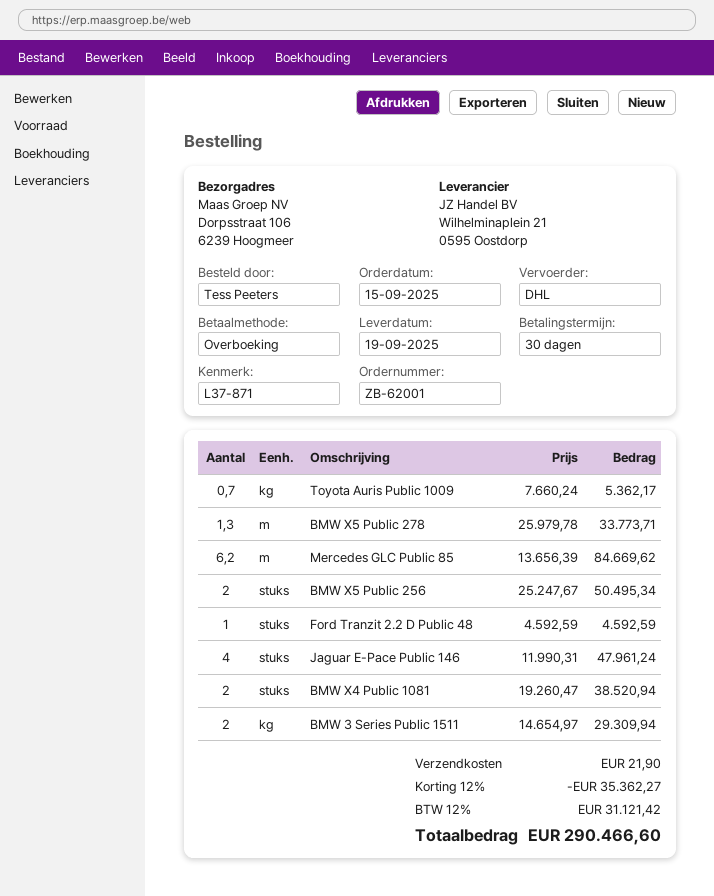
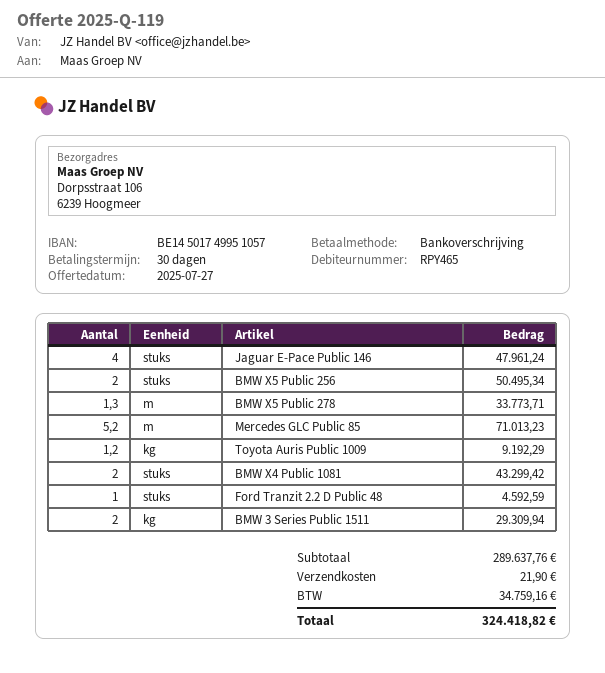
Toyota Auris Public 1009: 0.7 for 5362.17 -> 1.2 for 9192.29
Mercedes GLC Public 85: 6.2 for 84669.62 -> 5.2 for 71013.23
BMW X4 Public 1081: 2 for 38520.94 -> 2 for 43299.42
discount: 12% = 35362.27 -> none
tax: 31121.42 -> 34759.16
total: 290466.60 -> 324418.82

